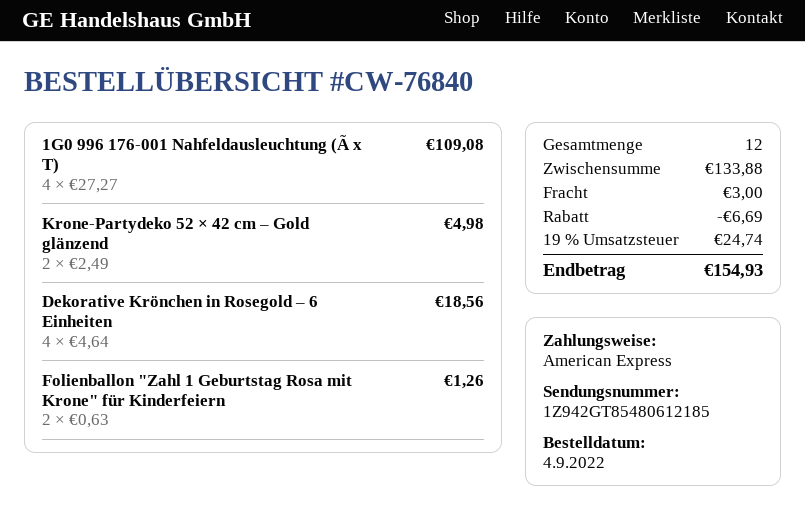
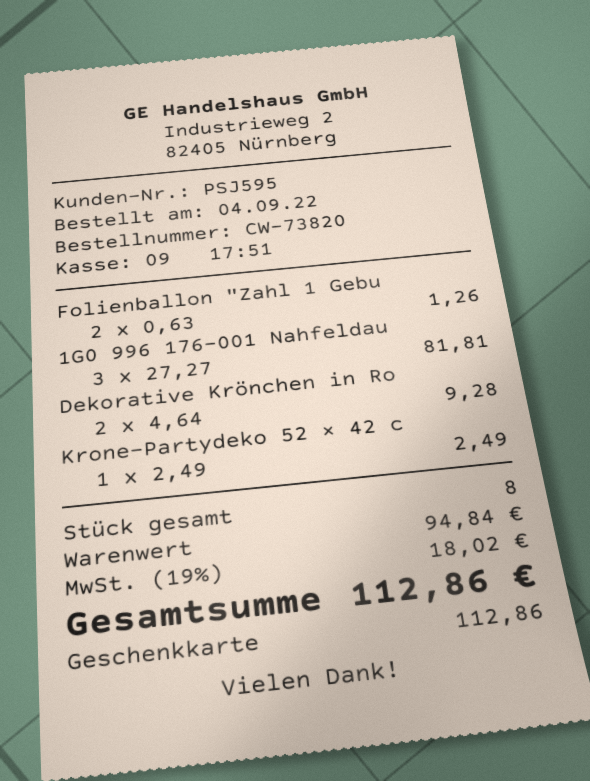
order number: CW-76840 -> CW-73820
payment method: American Express -> gift card
1G0 996 176-001 Nahfeldausleuchtung (Ã x T): 4 x 27.27 = 109.08 -> 3 x 27.27 = 81.81
Krone-Partydeko 52 × 42 cm – Gold glänzend: 2 x 2.49 = 4.98 -> 1 x 2.49 = 2.49
Dekorative Krönchen in Rosegold – 6 Einheiten: 4 x 4.64 = 18.56 -> 2 x 4.64 = 9.28
total quantity: 12 -> 8
subtotal: 133.88 -> 94.84
discount: 6.69 -> none
shipping: 3.00 -> none
tax: 19% = 24.74 -> 19% = 18.02
total: 154.93 -> 112.86

